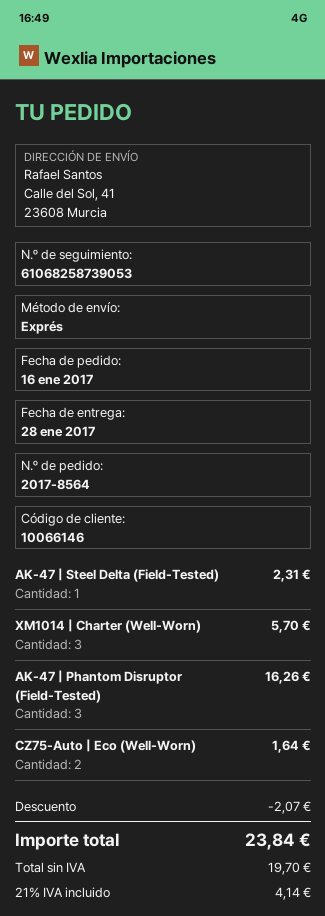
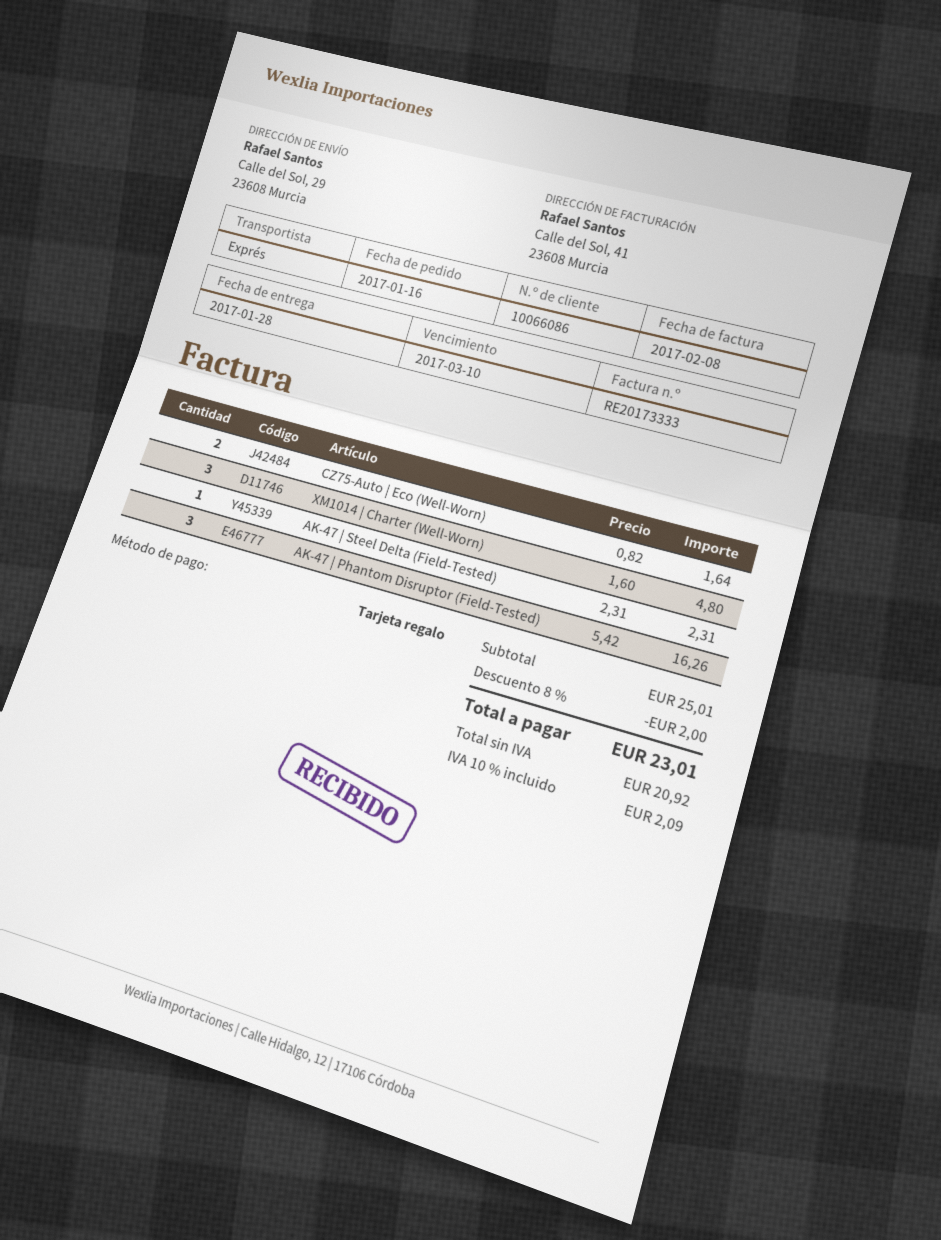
customer number: 10066146 -> 10066086
ship to: Calle del Sol, 41, 23608 Murcia -> Calle del Sol, 29, 23608 Murcia
XM1014 | Charter (Well-Worn): 3 for 5.70 -> 3 for 4.80
discount: 2.07 -> 2.00
net: 19.70 -> 20.92
tax: 21% = 4.14 -> 10% = 2.09
total: 23.84 -> 23.01

